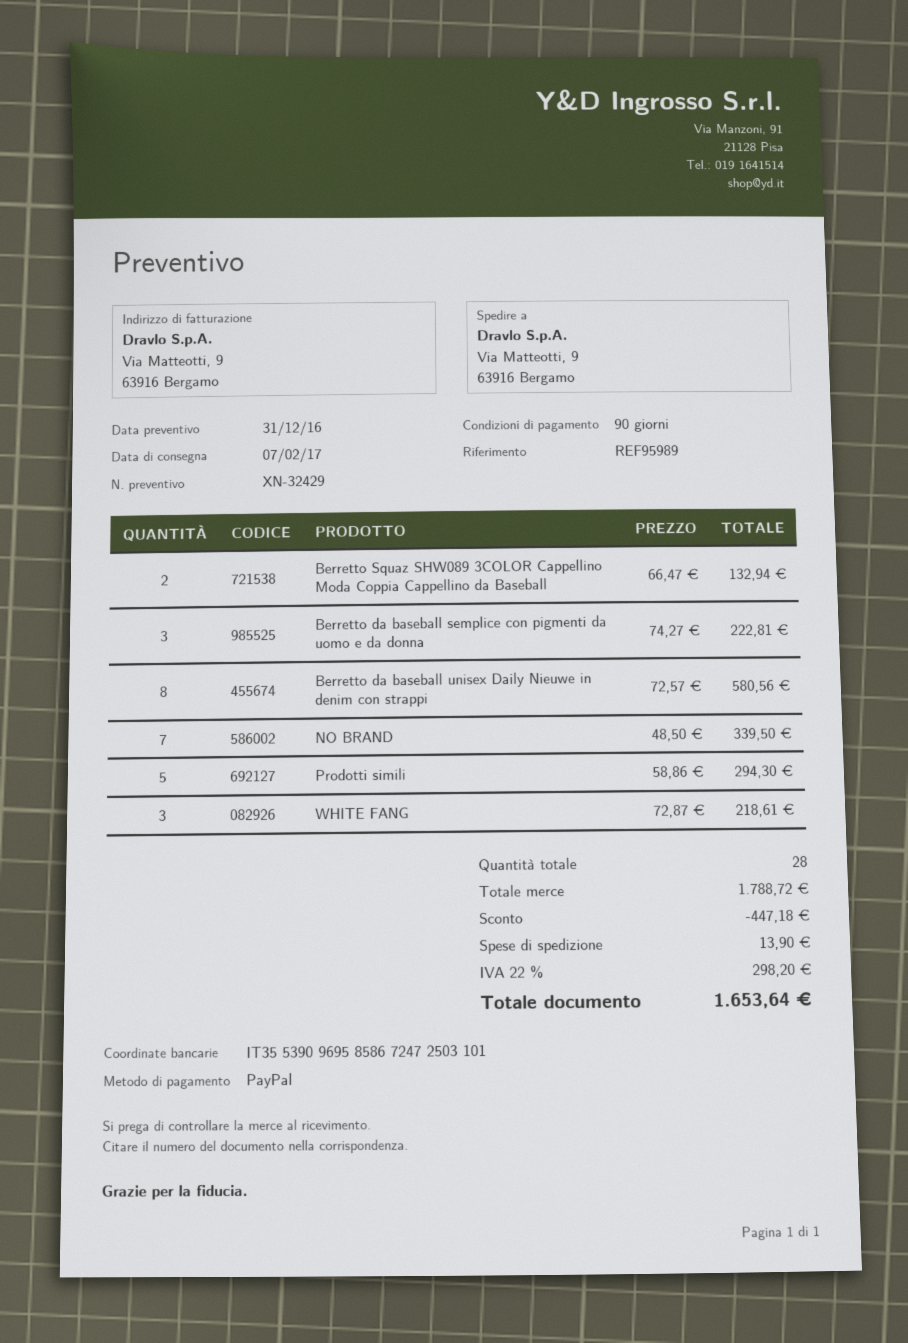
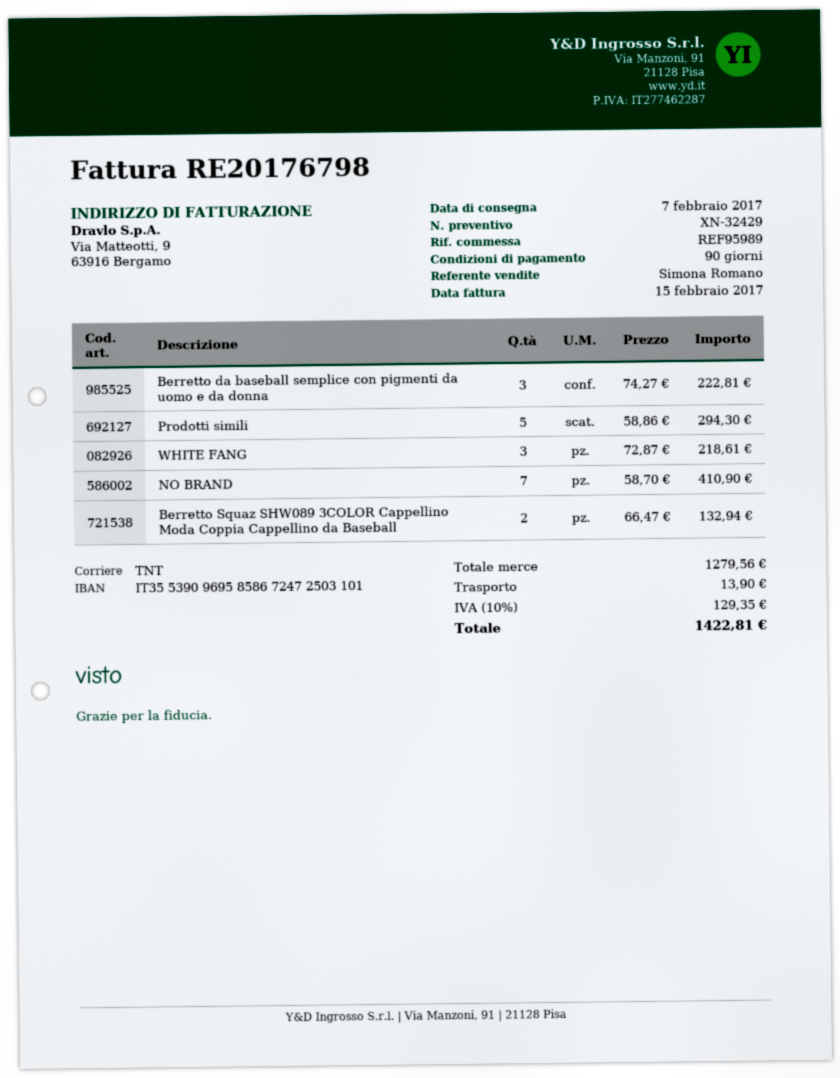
Berretto da baseball unisex Daily Nieuwe in denim con strappi: 8 x 72.57 = 580.56 -> none
NO BRAND: 7 x 48.50 = 339.50 -> 7 x 58.70 = 410.90
subtotal: 1788.72 -> 1279.56
discount: 447.18 -> none
tax: 22% = 298.20 -> 10% = 129.35
total: 1653.64 -> 1422.81

